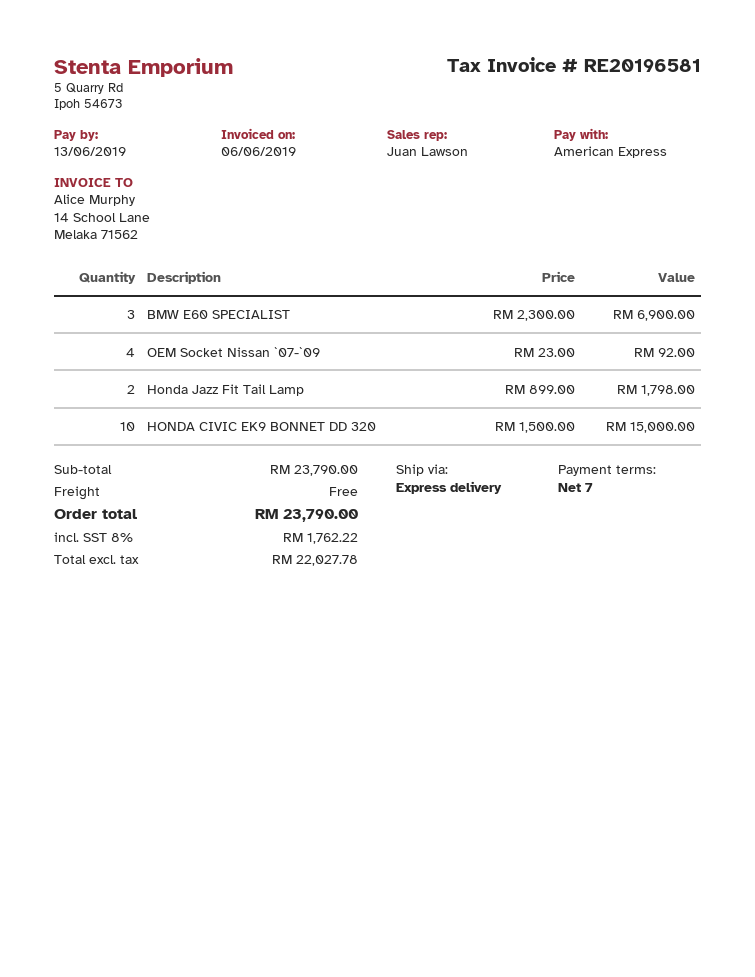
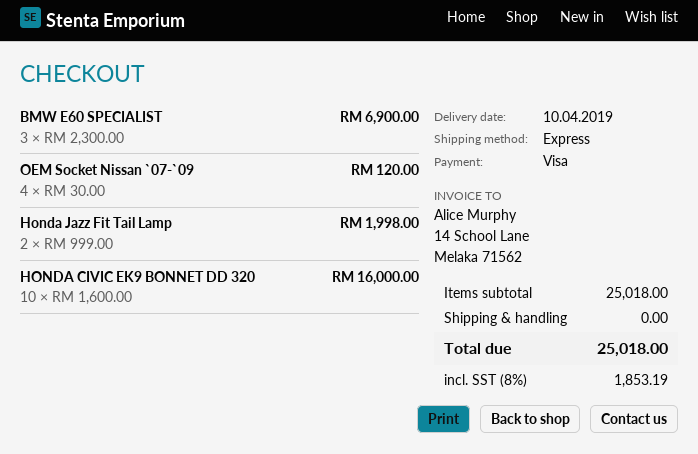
payment method: American Express -> Visa
OEM Socket Nissan `07-`09: 4 x 23.00 = 92.00 -> 4 x 30.00 = 120.00
Honda Jazz Fit Tail Lamp: 2 x 899.00 = 1798.00 -> 2 x 999.00 = 1998.00
HONDA CIVIC EK9 BONNET DD 320: 10 x 1500.00 = 15000.00 -> 10 x 1600.00 = 16000.00
subtotal: 23790.00 -> 25018.00
tax: 8% = 1762.22 -> 8% = 1853.19
total: 23790.00 -> 25018.00

